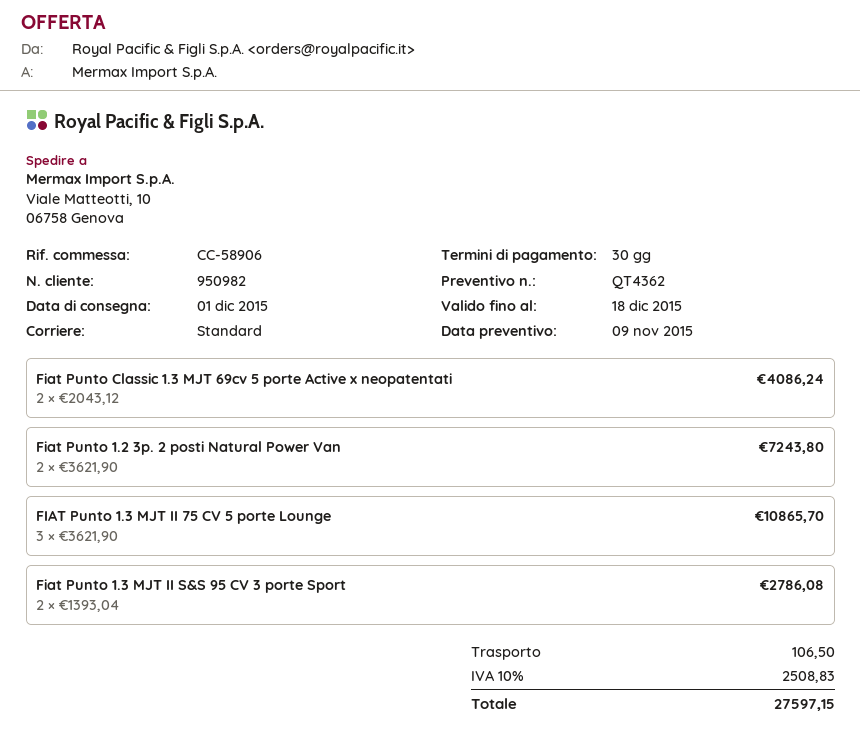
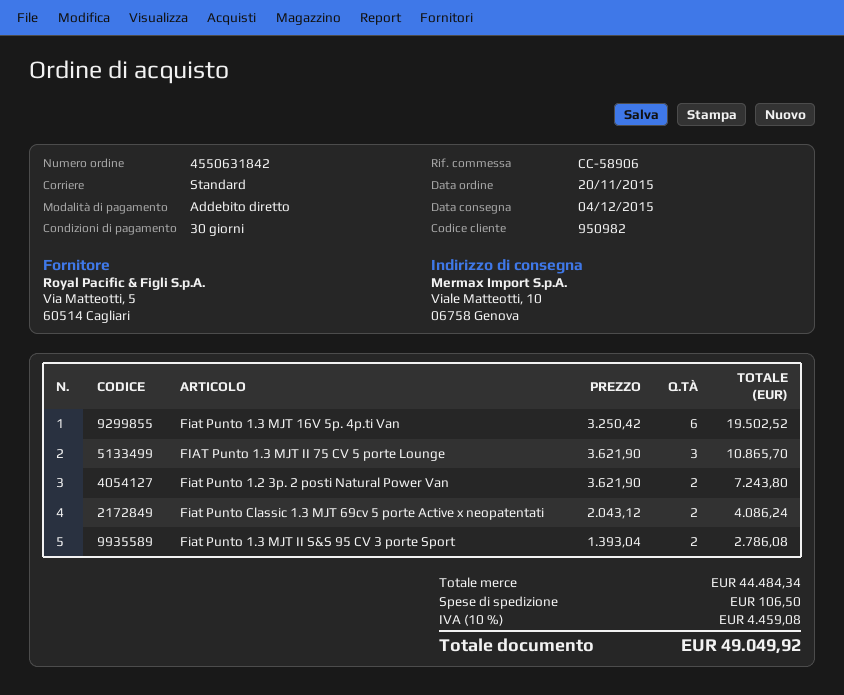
delivery date: 2015-12-01 -> 2015-12-04
Fiat Punto 1.3 MJT 16V 5p. 4p.ti Van: none -> 6 x 3250.42 = 19502.52
tax: 10% = 2508.83 -> 10% = 4459.08
total: 27597.15 -> 49049.92

